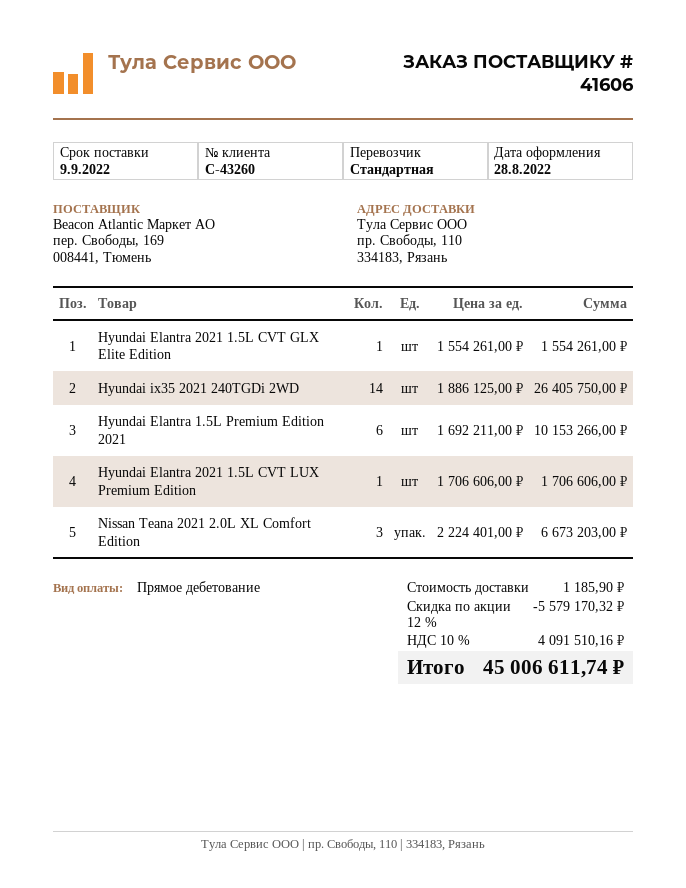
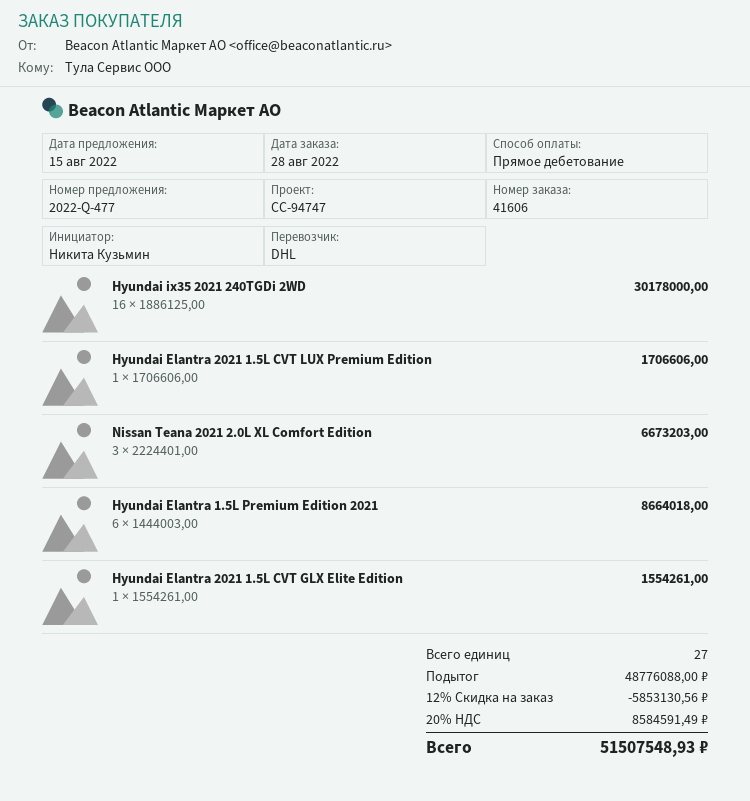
shipping method: standard -> DHL
Hyundai ix35 2021 240TGDi 2WD: 14 x 1886125.00 = 26405750.00 -> 16 x 1886125.00 = 30178000.00
Hyundai Elantra 1.5L Premium Edition 2021: 6 x 1692211.00 = 10153266.00 -> 6 x 1444003.00 = 8664018.00
discount: 12% = 5579170.32 -> 12% = 5853130.56
shipping: 1185.90 -> none
tax: 10% = 4091510.16 -> 20% = 8584591.49
total: 45006611.74 -> 51507548.93

